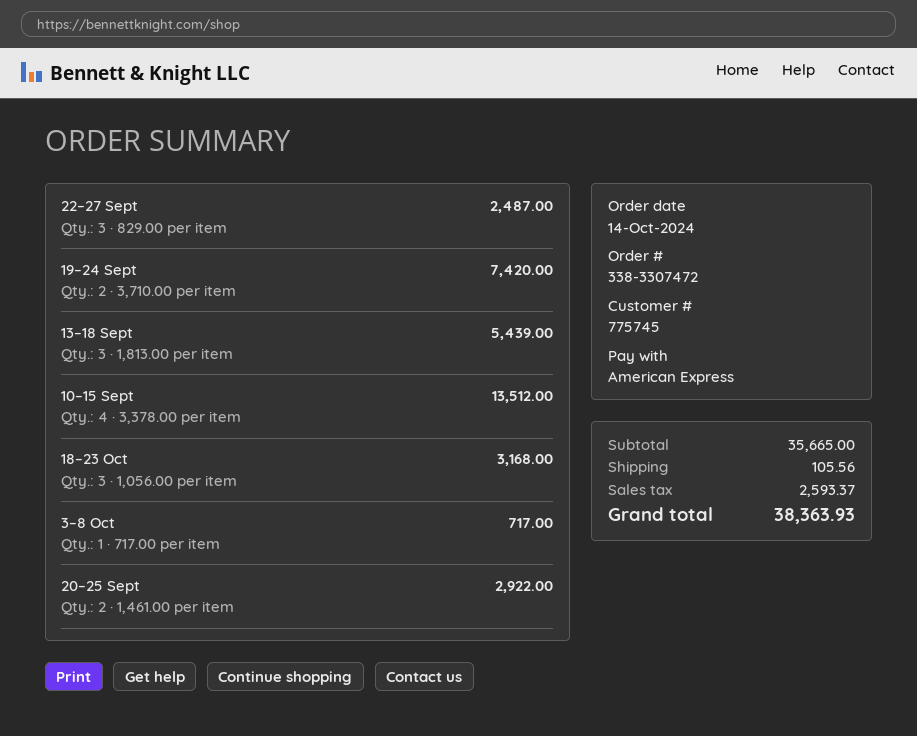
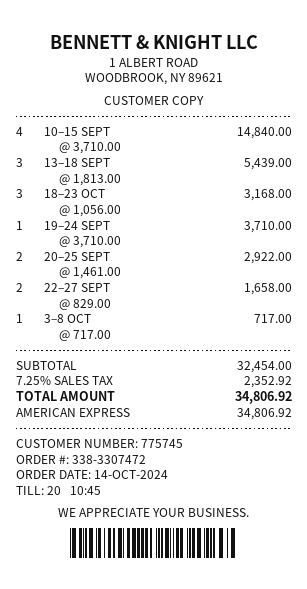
22–27 Sept: 3 x 829.00 = 2487.00 -> 2 x 829.00 = 1658.00
19–24 Sept: 2 x 3710.00 = 7420.00 -> 1 x 3710.00 = 3710.00
10–15 Sept: 4 x 3378.00 = 13512.00 -> 4 x 3710.00 = 14840.00
subtotal: 35665.00 -> 32454.00
shipping: 105.56 -> none
tax: 2593.37 -> 2352.92
total: 38363.93 -> 34806.92

